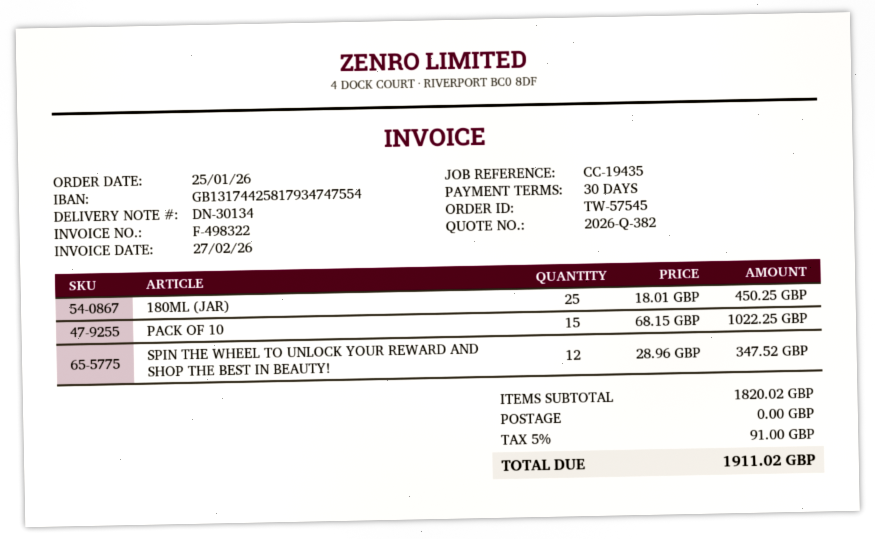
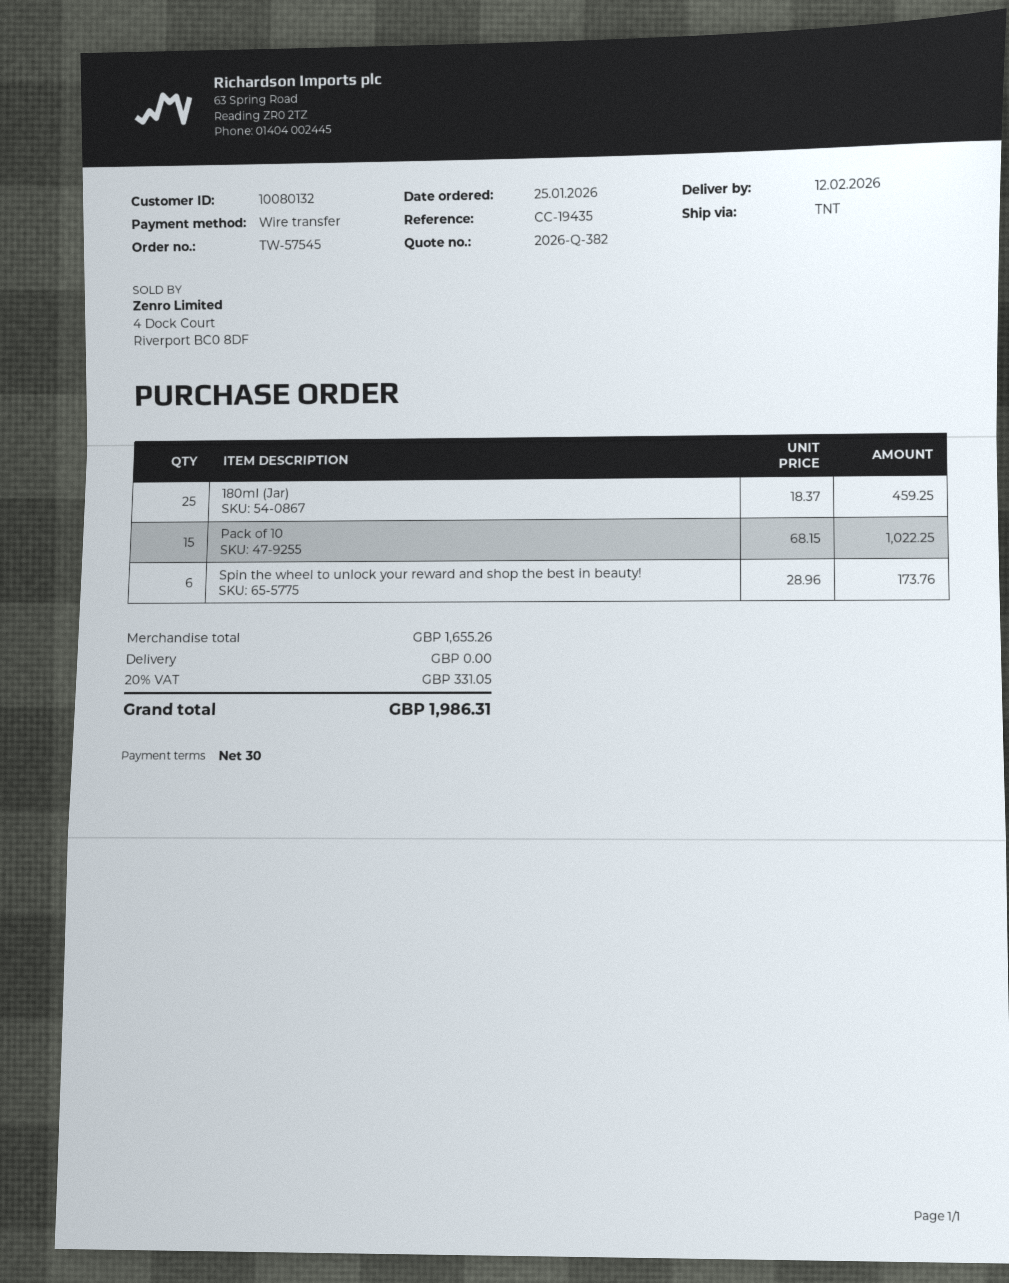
180ML (JAR): 25 x 18.01 = 450.25 -> 25 x 18.37 = 459.25
SPIN THE WHEEL TO UNLOCK YOUR REWARD AND SHOP THE BEST IN BEAUTY!: 12 x 28.96 = 347.52 -> 6 x 28.96 = 173.76
subtotal: 1820.02 -> 1655.26
tax: 5% = 91.00 -> 20% = 331.05
total: 1911.02 -> 1986.31

